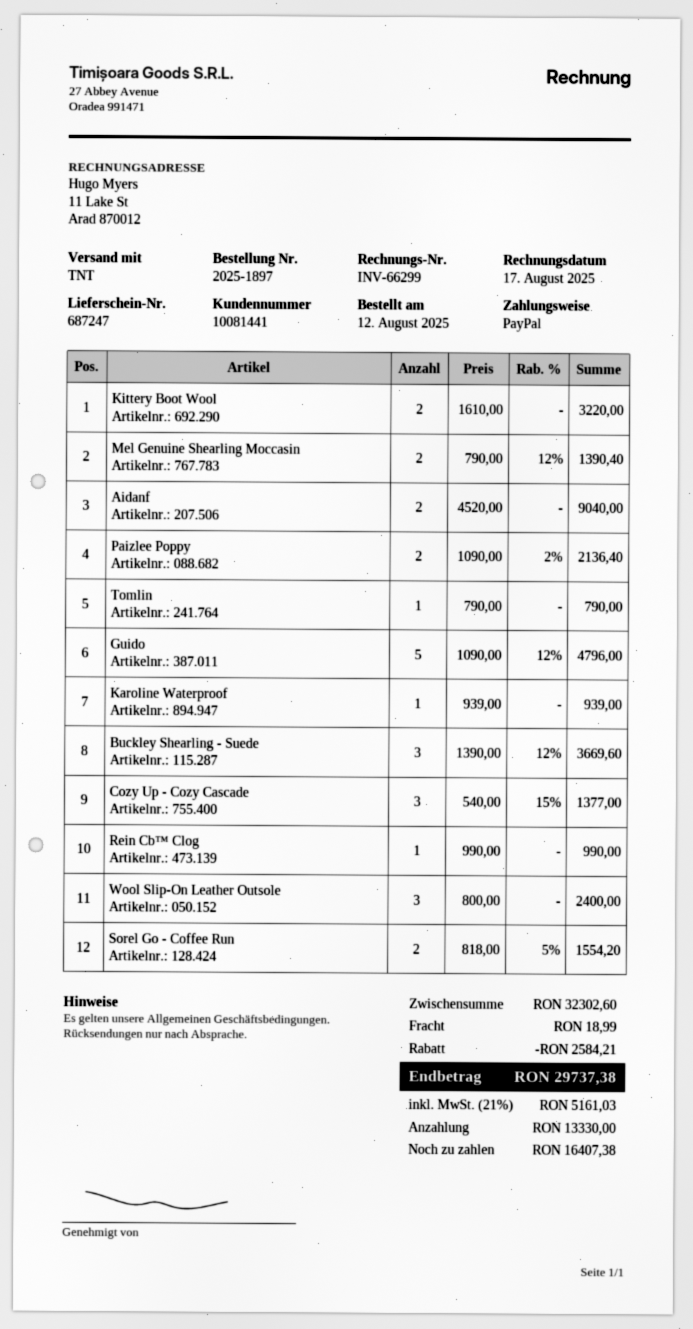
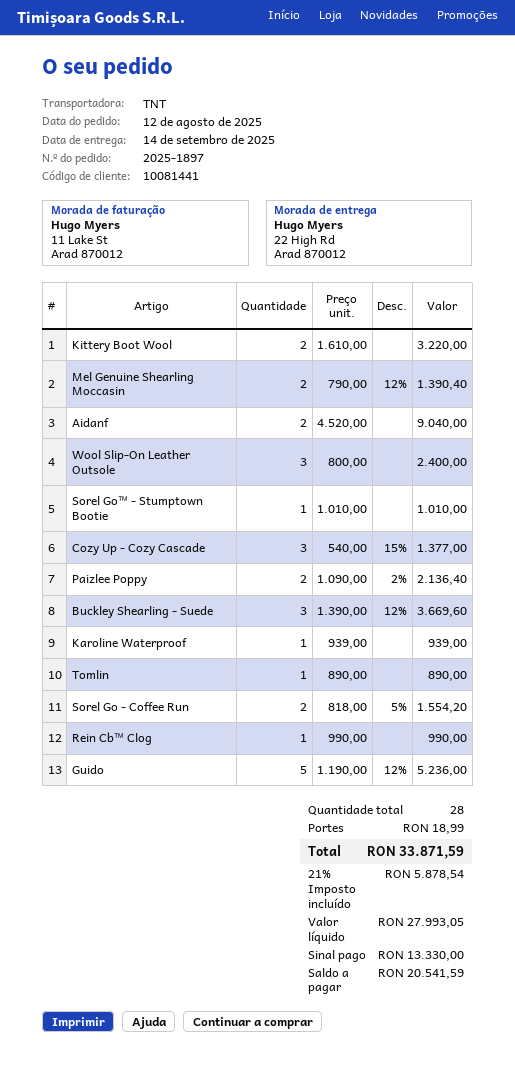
Tomlin: 1 x 790.00 = 790.00 -> 1 x 890.00 = 890.00
Guido: 5 x 1090.00 - 12% = 4796.00 -> 5 x 1190.00 - 12% = 5236.00
Sorel Go™ - Stumptown Bootie: none -> 1 x 1010.00 = 1010.00
discount: 2584.21 -> none
tax: 21% = 5161.03 -> 21% = 5878.54
total: 29737.38 -> 33871.59
balance: 16407.38 -> 20541.59

